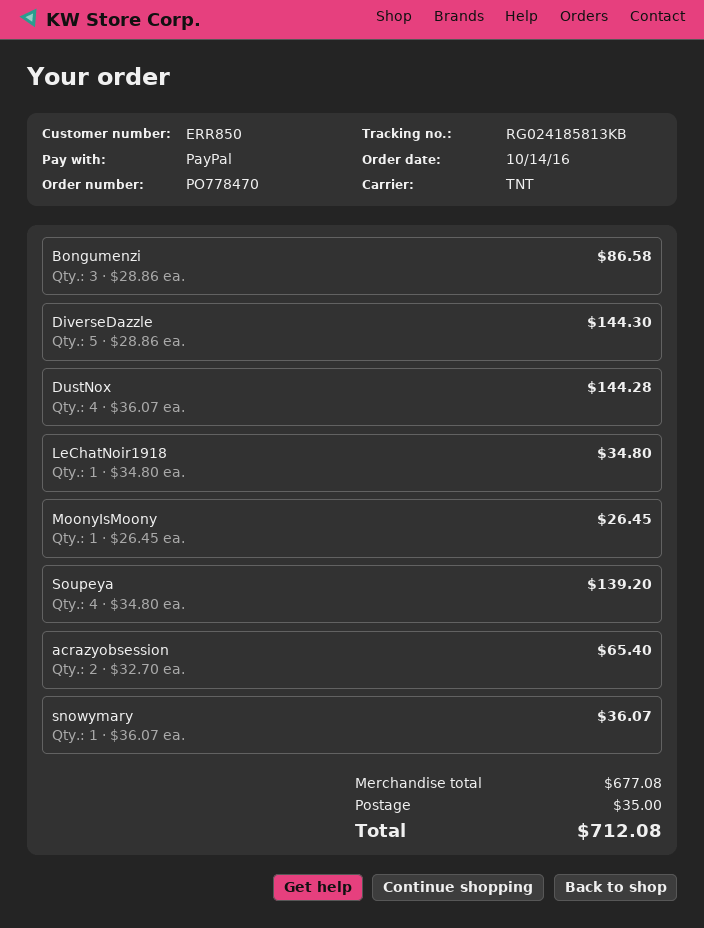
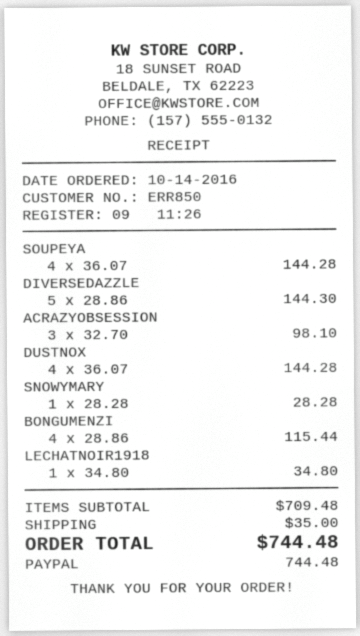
Bongumenzi: 3 x 28.86 = 86.58 -> 4 x 28.86 = 115.44
MoonyIsMoony: 1 x 26.45 = 26.45 -> none
Soupeya: 4 x 34.80 = 139.20 -> 4 x 36.07 = 144.28
acrazyobsession: 2 x 32.70 = 65.40 -> 3 x 32.70 = 98.10
snowymary: 1 x 36.07 = 36.07 -> 1 x 28.28 = 28.28
subtotal: 677.08 -> 709.48
total: 712.08 -> 744.48

